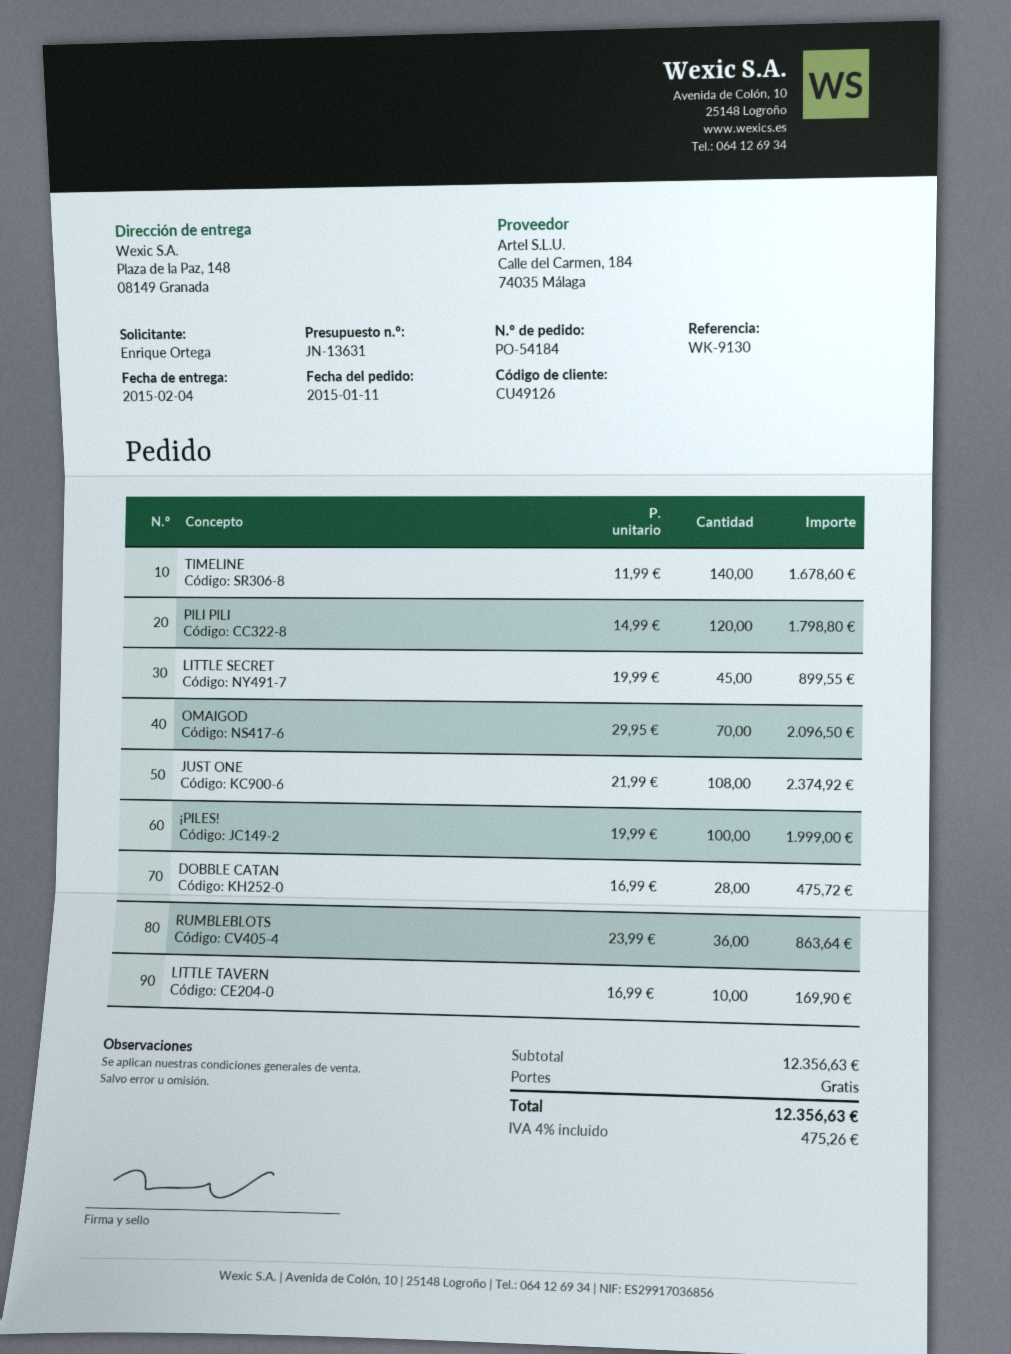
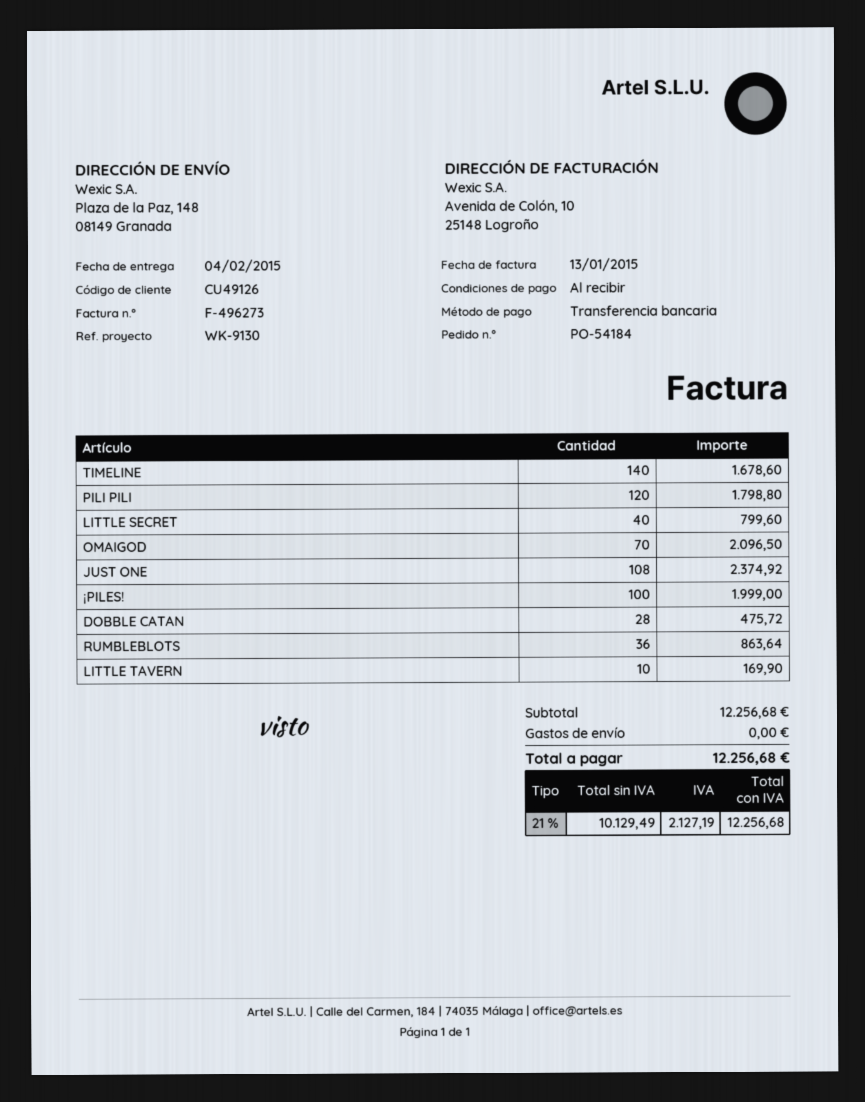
LITTLE SECRET: 45 for 899.55 -> 40 for 799.60
subtotal: 12356.63 -> 12256.68
tax: 4% = 475.26 -> 21% = 2127.19
total: 12356.63 -> 12256.68

